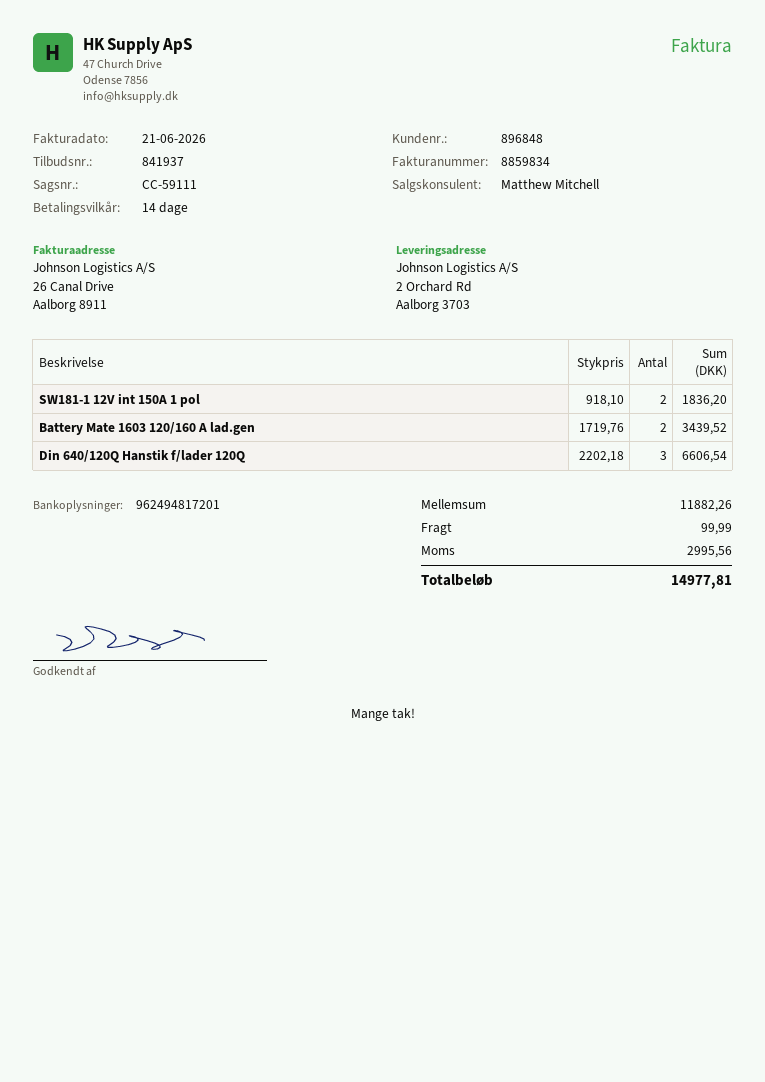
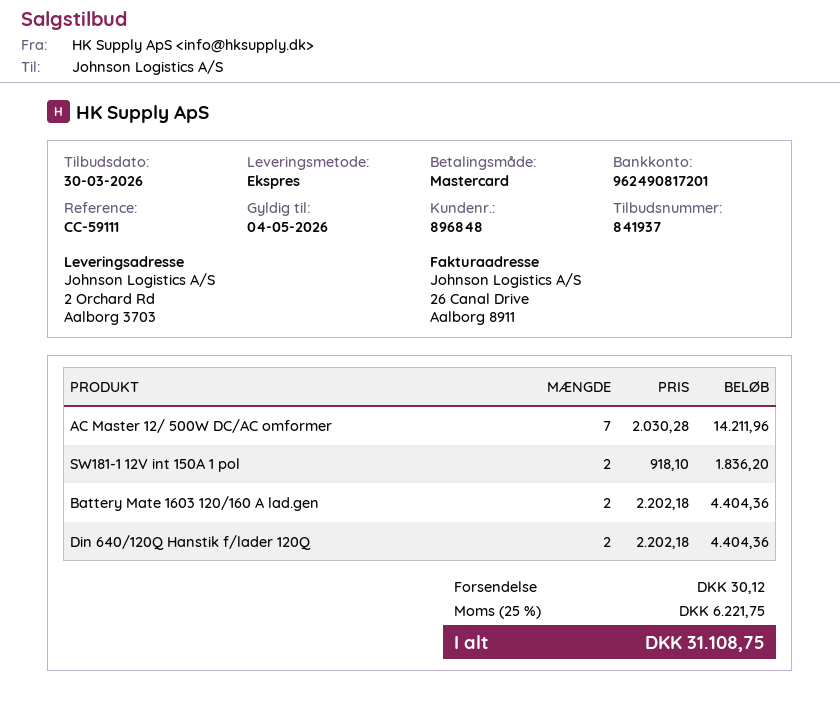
bank account: 962494817201 -> 962490817201
Battery Mate 1603 120/160 A lad.gen: 2 x 1719.76 = 3439.52 -> 2 x 2202.18 = 4404.36
Din 640/120Q Hanstik f/lader 120Q: 3 x 2202.18 = 6606.54 -> 2 x 2202.18 = 4404.36
AC Master 12/ 500W DC/AC omformer: none -> 7 x 2030.28 = 14211.96
shipping: 99.99 -> 30.12
tax: 2995.56 -> 6221.75
total: 14977.81 -> 31108.75

